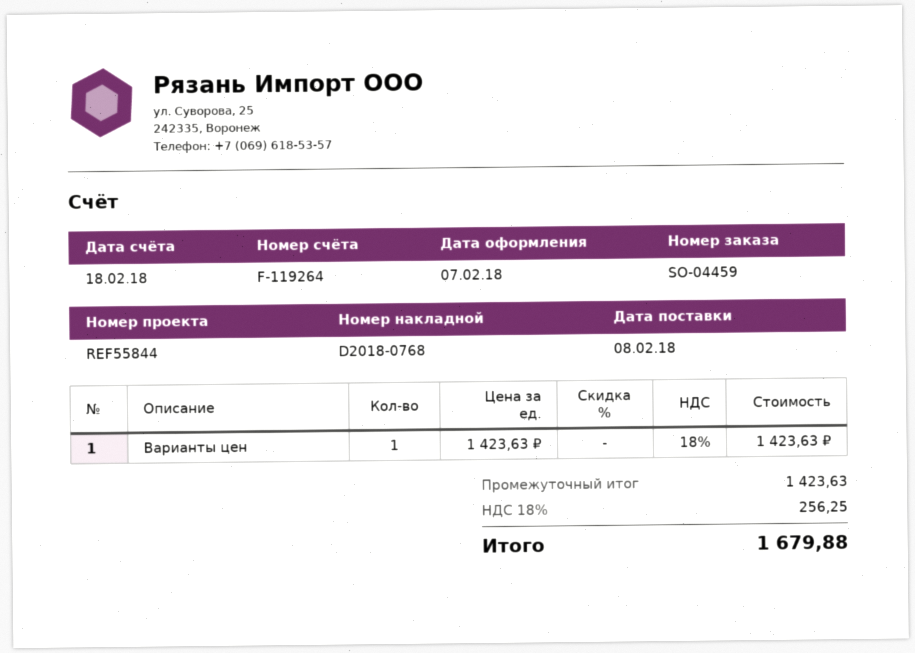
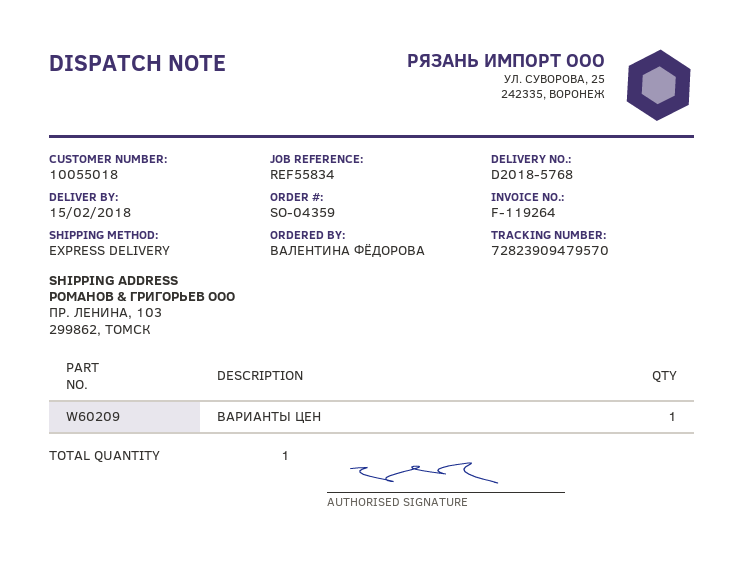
order number: SO-04459 -> SO-04359
delivery note number: D2018-0768 -> D2018-5768
delivery date: 2018-02-08 -> 2018-02-15
reference: REF55844 -> REF55834

